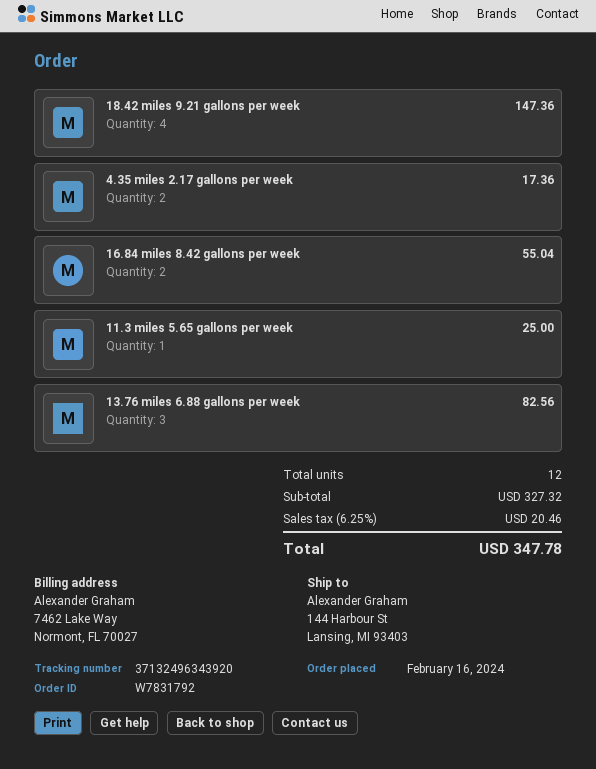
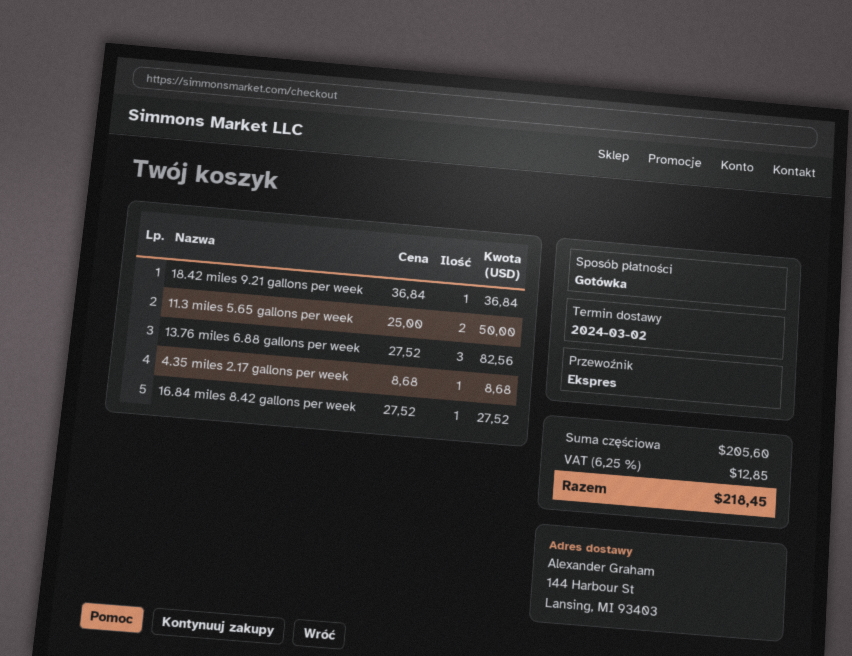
18.42 miles 9.21 gallons per week: 4 for 147.36 -> 1 for 36.84
4.35 miles 2.17 gallons per week: 2 for 17.36 -> 1 for 8.68
16.84 miles 8.42 gallons per week: 2 for 55.04 -> 1 for 27.52
11.3 miles 5.65 gallons per week: 1 for 25.00 -> 2 for 50.00
subtotal: 327.32 -> 205.60
tax: 6.25% = 20.46 -> 6.25% = 12.85
total: 347.78 -> 218.45

